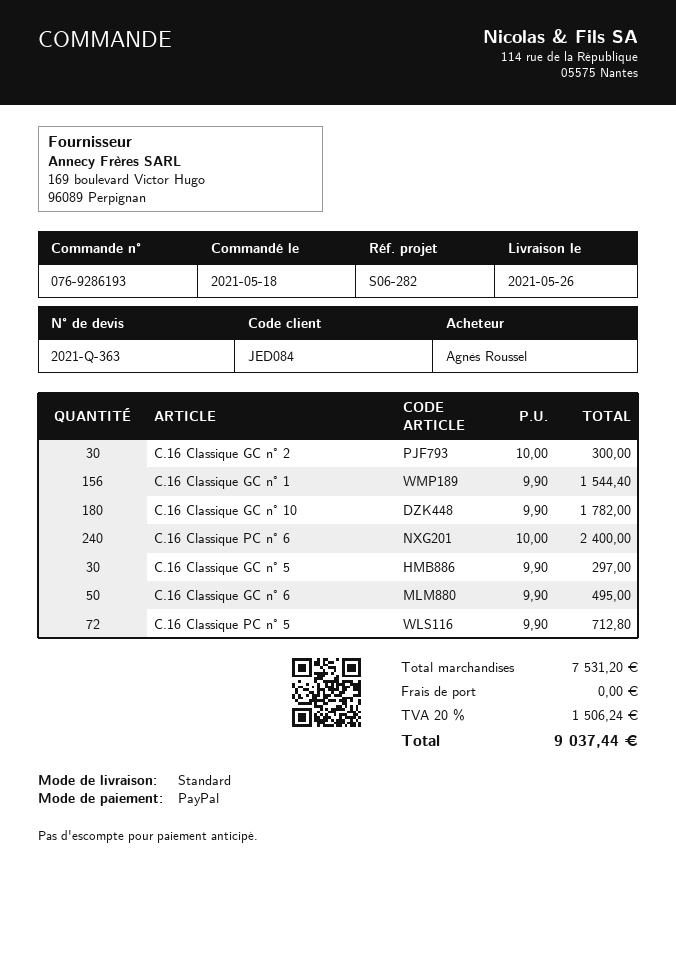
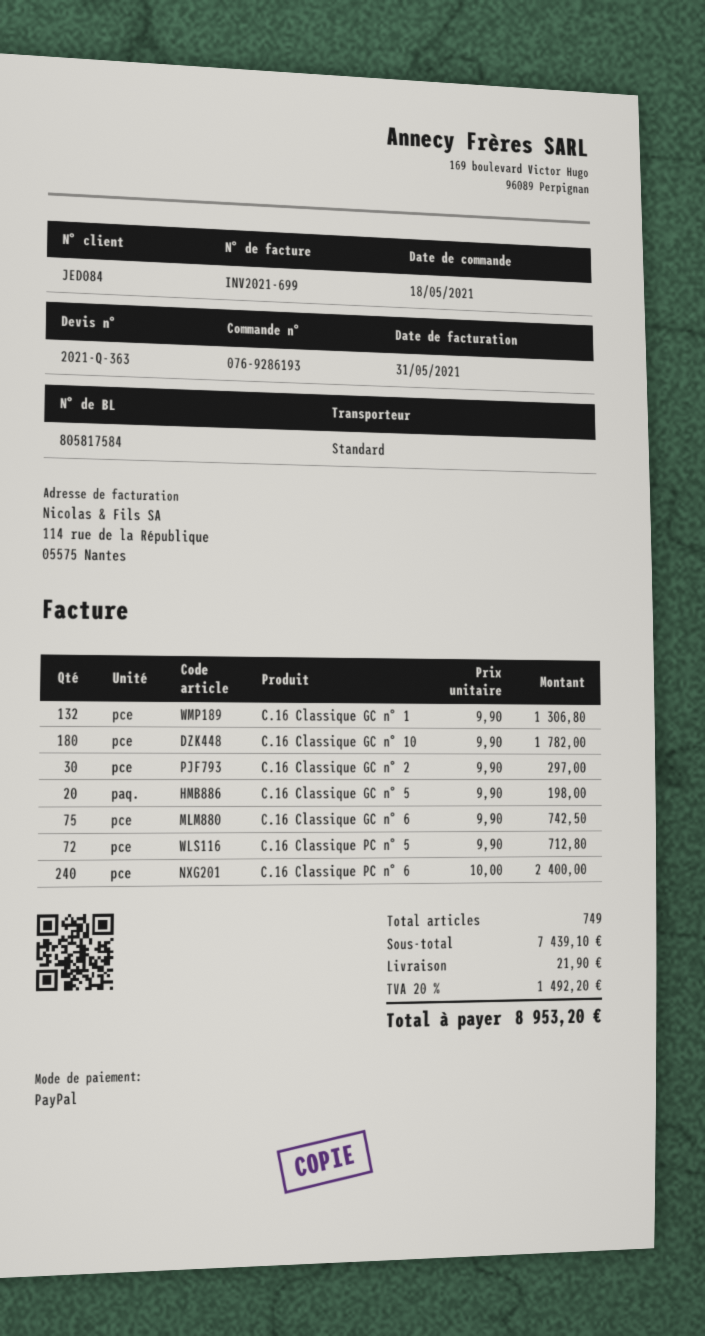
C.16 Classique GC n° 2: 30 x 10.00 = 300.00 -> 30 x 9.90 = 297.00
C.16 Classique GC n° 1: 156 x 9.90 = 1544.40 -> 132 x 9.90 = 1306.80
C.16 Classique GC n° 5: 30 x 9.90 = 297.00 -> 20 x 9.90 = 198.00
C.16 Classique GC n° 6: 50 x 9.90 = 495.00 -> 75 x 9.90 = 742.50
subtotal: 7531.20 -> 7439.10
shipping: 0.00 -> 21.90
tax: 20% = 1506.24 -> 20% = 1492.20
total: 9037.44 -> 8953.20

